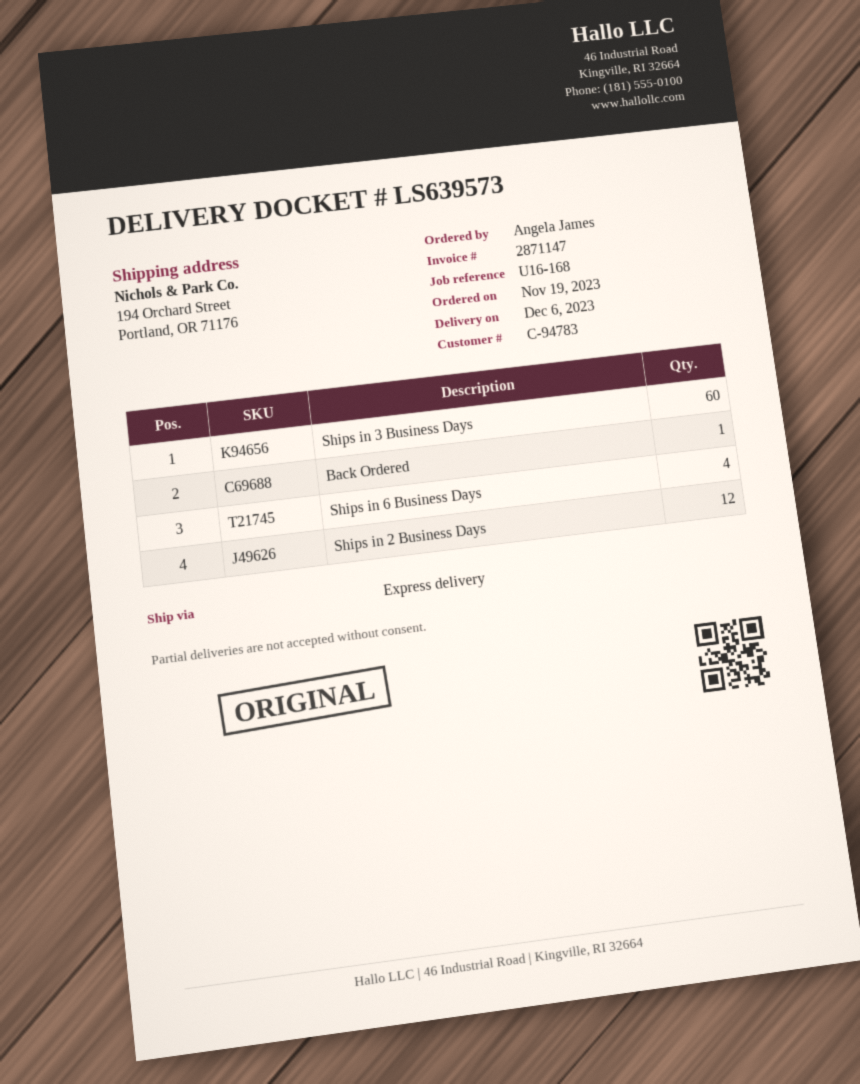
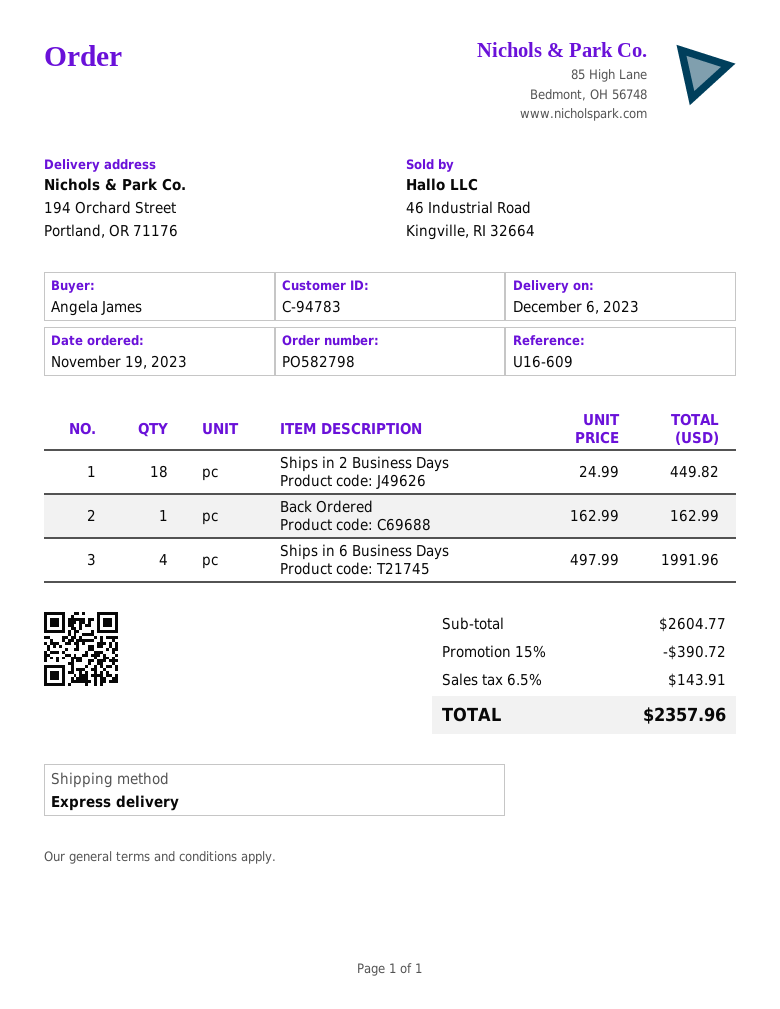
reference: U16-168 -> U16-609
Ships in 3 Business Days: 60 -> none
Ships in 2 Business Days: 12 -> 18

